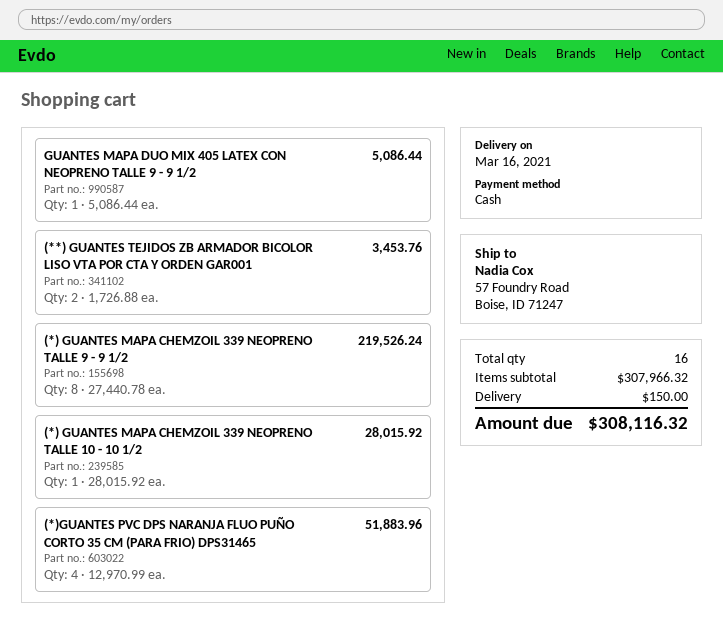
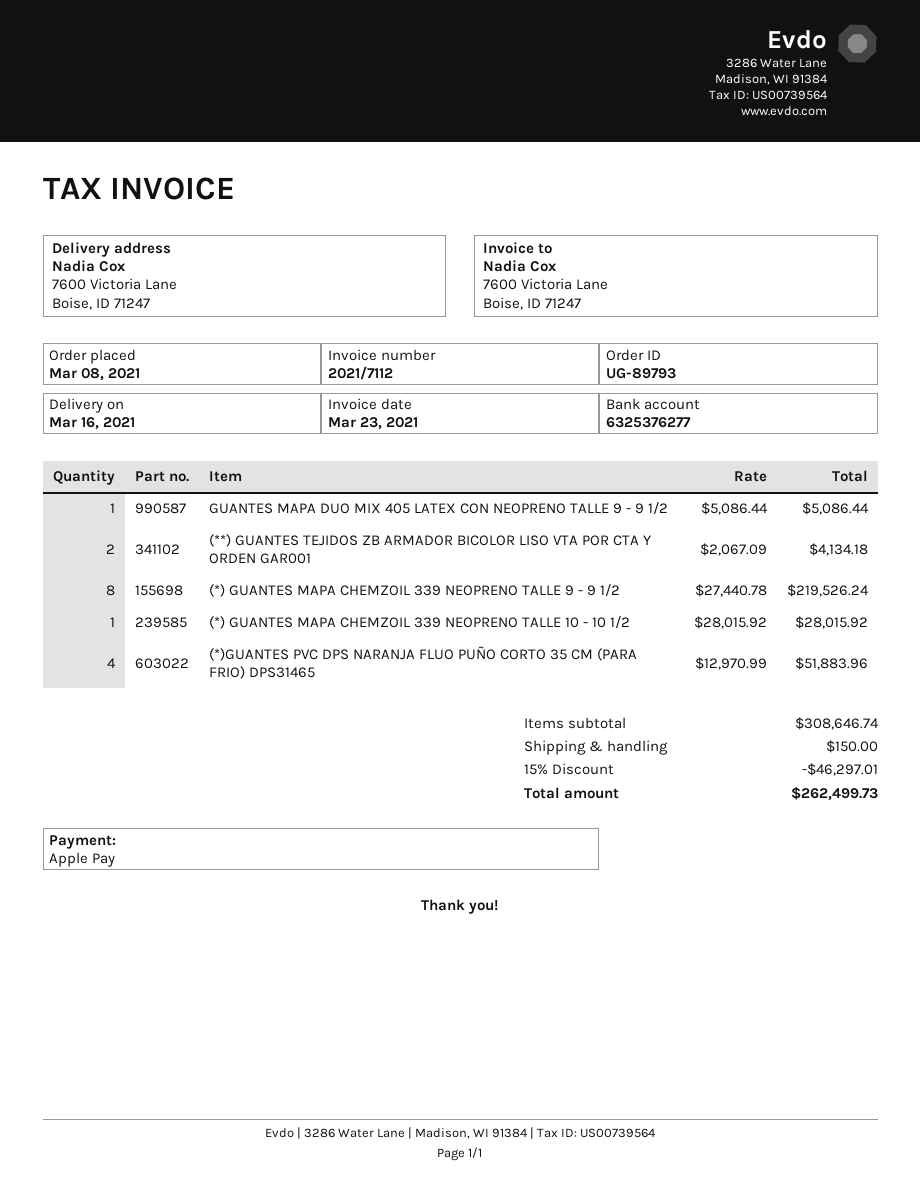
payment method: cash -> Apple Pay
ship to: 57 Foundry Road, Boise, ID 71247 -> 7600 Victoria Lane, Boise, ID 71247
(**) GUANTES TEJIDOS ZB ARMADOR BICOLOR LISO VTA POR CTA Y ORDEN GAR001: 2 x 1726.88 = 3453.76 -> 2 x 2067.09 = 4134.18
subtotal: 307966.32 -> 308646.74
discount: none -> 15% = 46297.01
total: 308116.32 -> 262499.73

